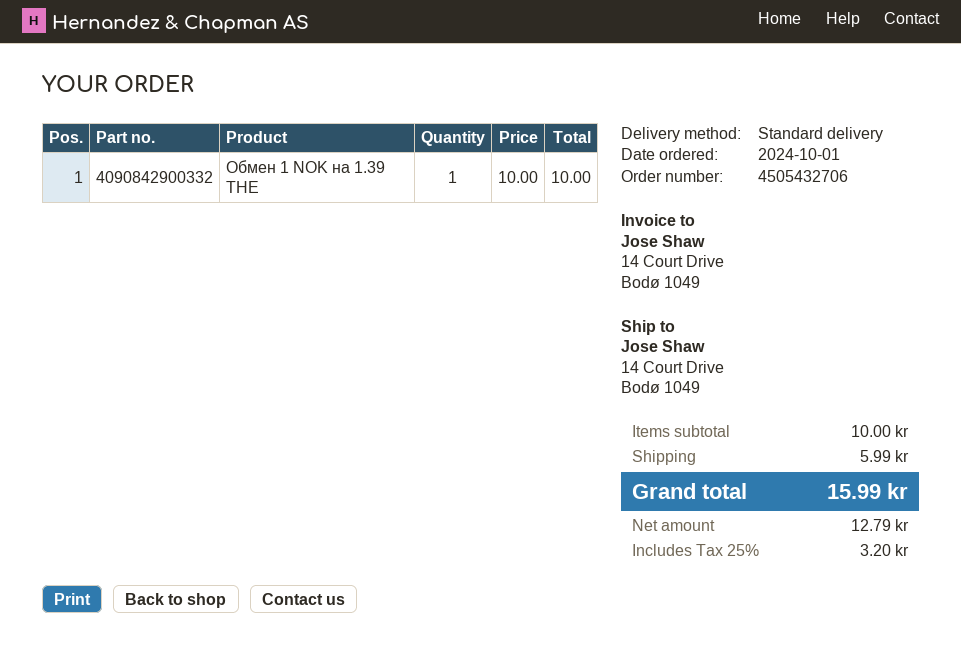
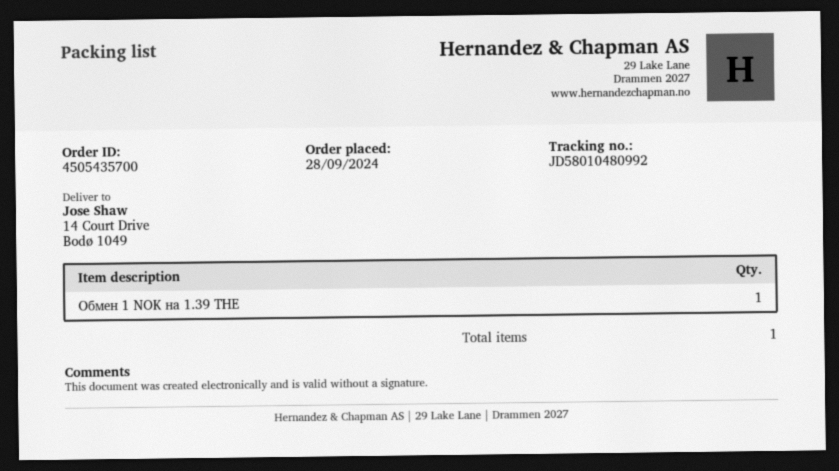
order number: 4505432706 -> 4505435700
order date: 2024-10-01 -> 2024-09-28

